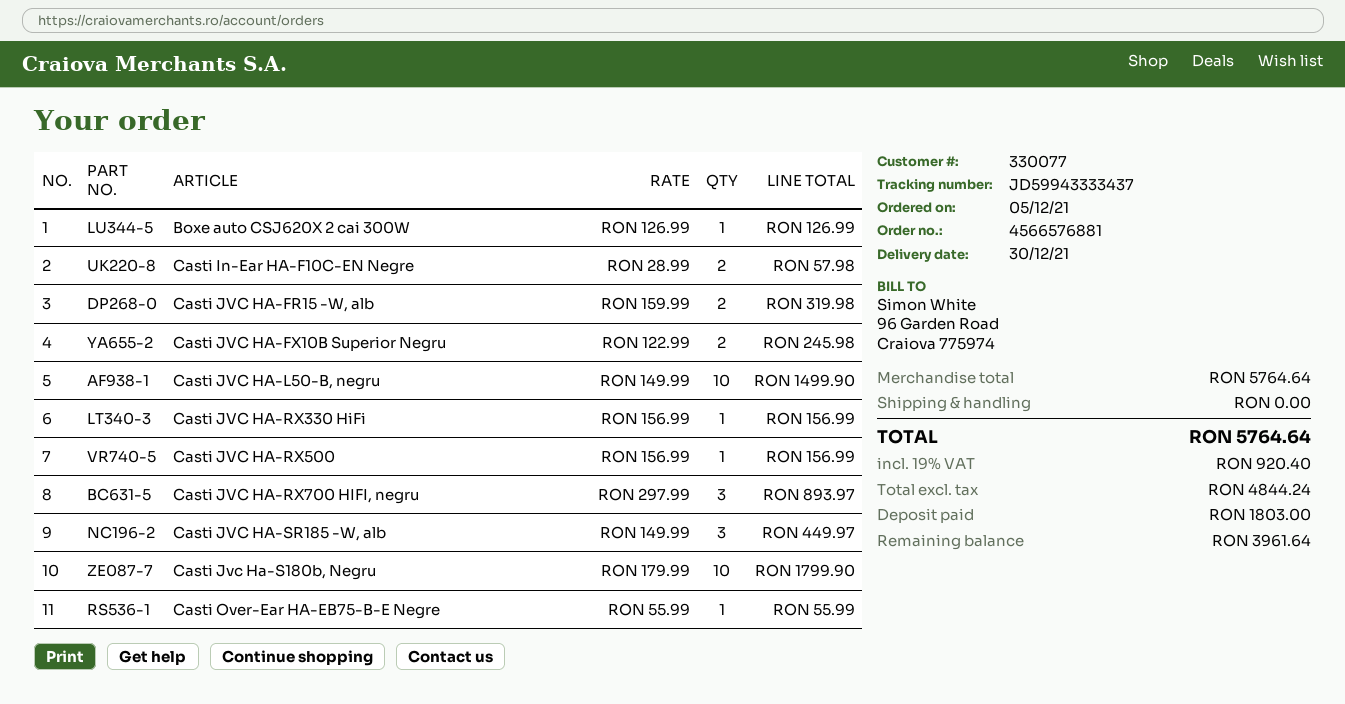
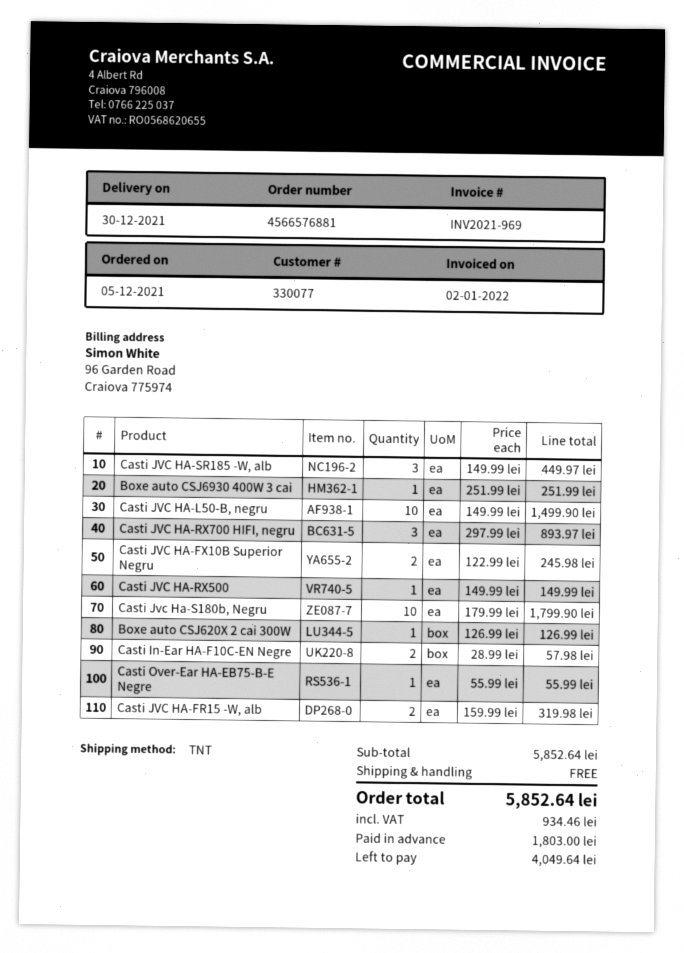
Casti JVC HA-RX330 HiFi: 1 x 156.99 = 156.99 -> none
Casti JVC HA-RX500: 1 x 156.99 = 156.99 -> 1 x 149.99 = 149.99
Boxe auto CSJ6930 400W 3 cai: none -> 1 x 251.99 = 251.99
subtotal: 5764.64 -> 5852.64
tax: 920.40 -> 934.46
total: 5764.64 -> 5852.64
balance: 3961.64 -> 4049.64

